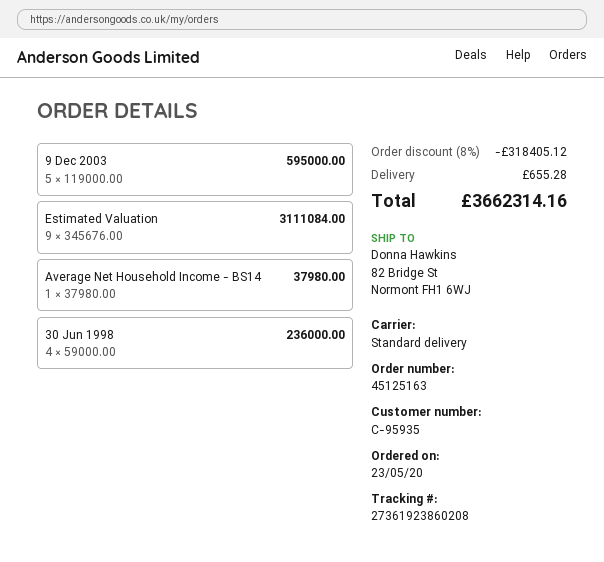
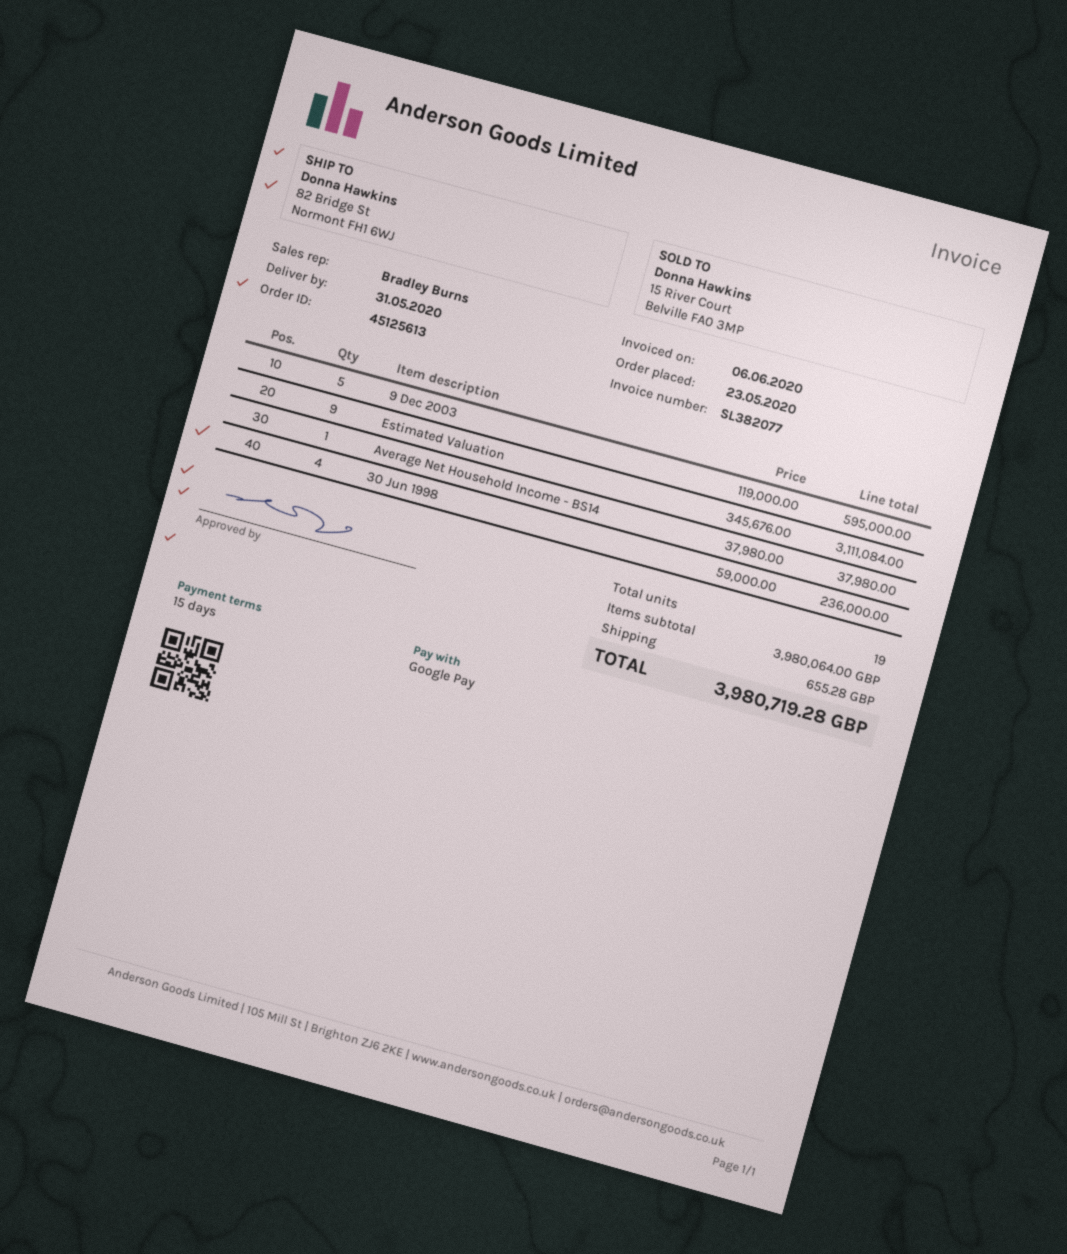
order number: 45125163 -> 45125613
discount: 8% = 318405.12 -> none
total: 3662314.16 -> 3980719.28

